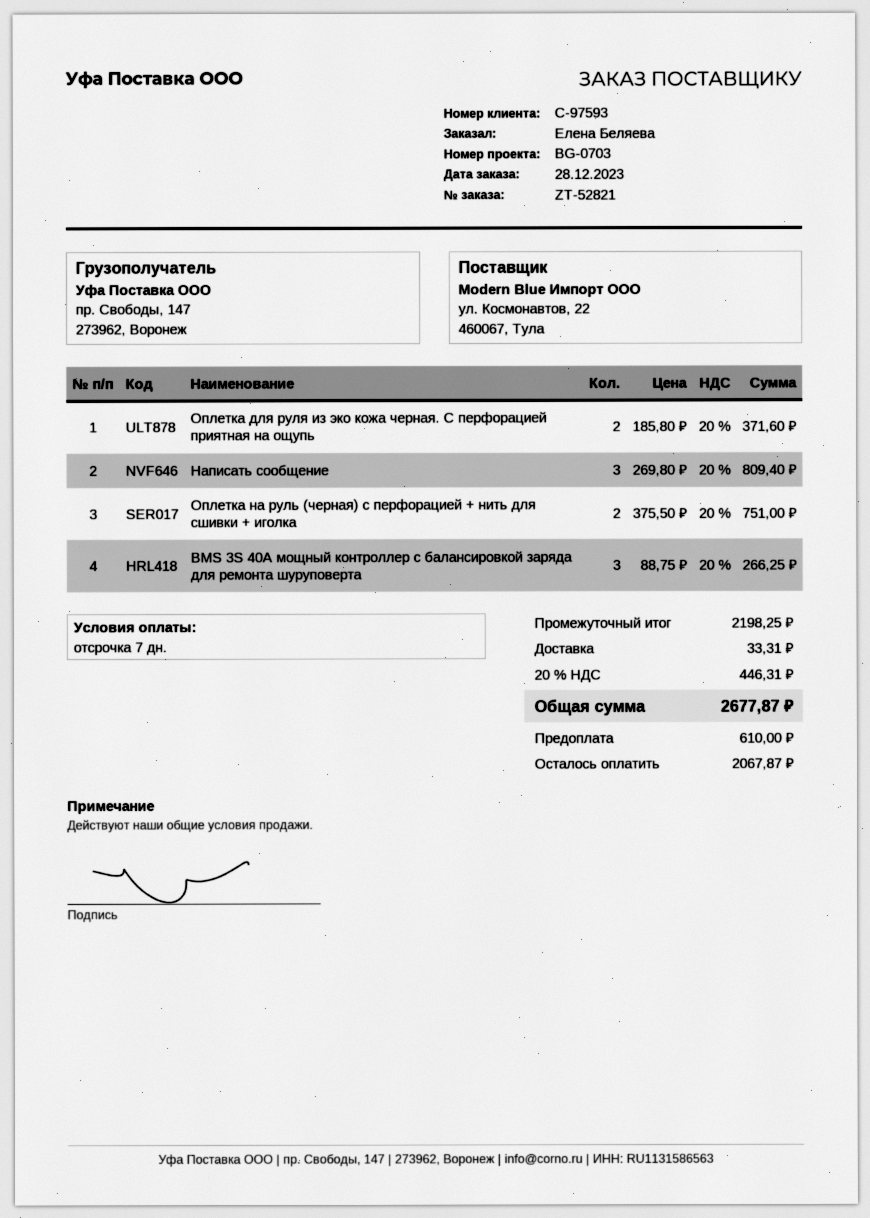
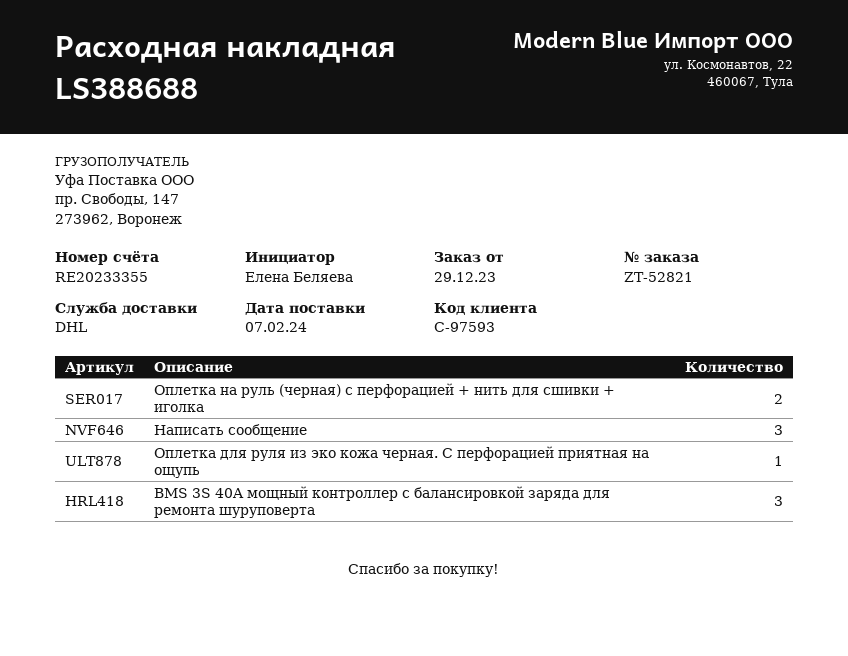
order date: 2023-12-28 -> 2023-12-29
Оплетка для руля из эко кожа черная. С перфорацией приятная на ощупь: 2 -> 1

